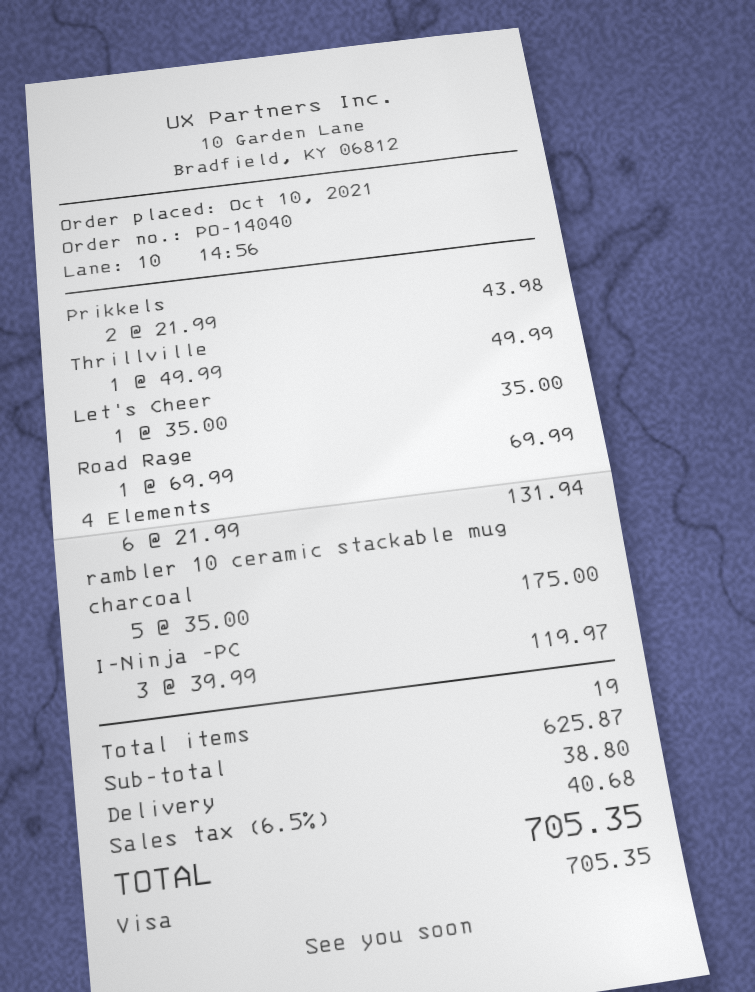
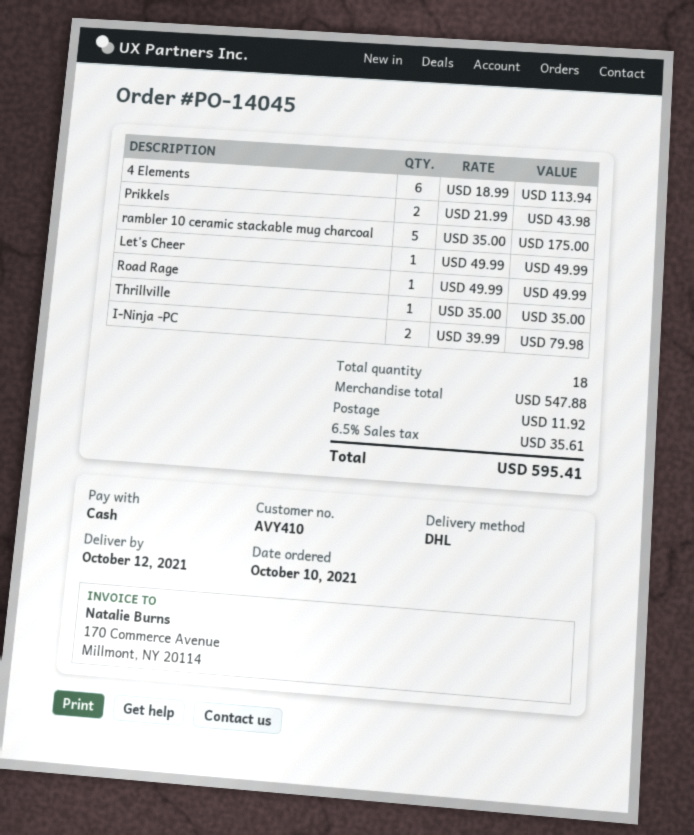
order number: PO-14040 -> PO-14045
payment method: Visa -> cash
Thrillville: 1 x 49.99 = 49.99 -> 1 x 35.00 = 35.00
Let's Cheer: 1 x 35.00 = 35.00 -> 1 x 49.99 = 49.99
Road Rage: 1 x 69.99 = 69.99 -> 1 x 49.99 = 49.99
4 Elements: 6 x 21.99 = 131.94 -> 6 x 18.99 = 113.94
I-Ninja -PC: 3 x 39.99 = 119.97 -> 2 x 39.99 = 79.98
total quantity: 19 -> 18
subtotal: 625.87 -> 547.88
shipping: 38.80 -> 11.92
tax: 6.5% = 40.68 -> 6.5% = 35.61
total: 705.35 -> 595.41

